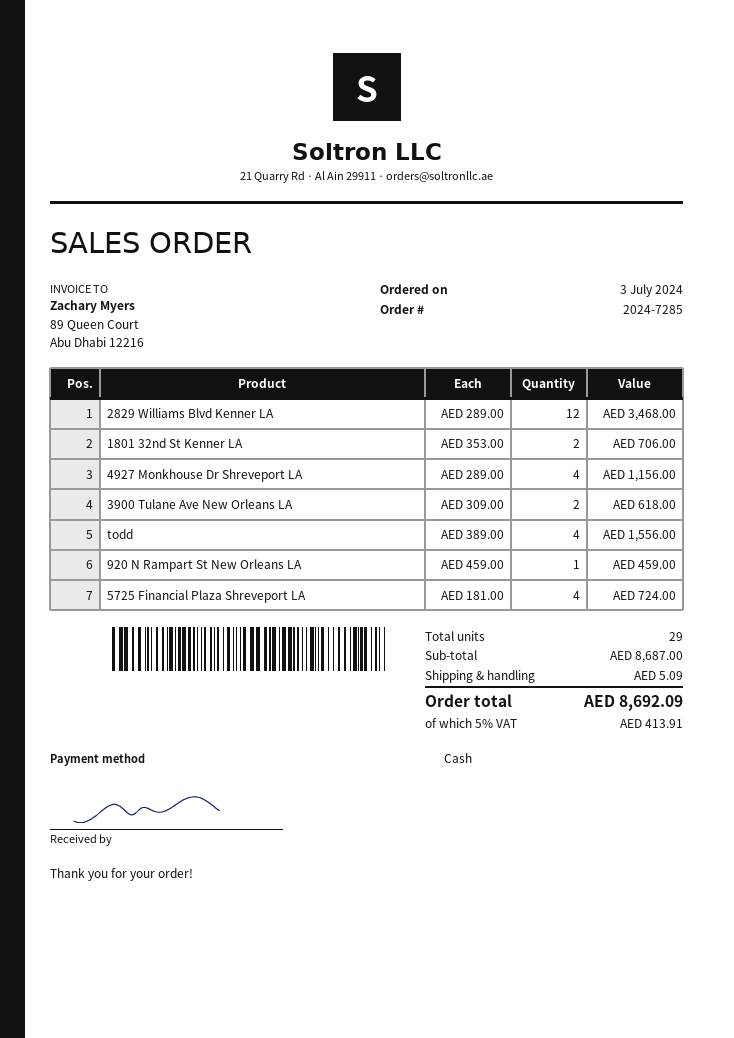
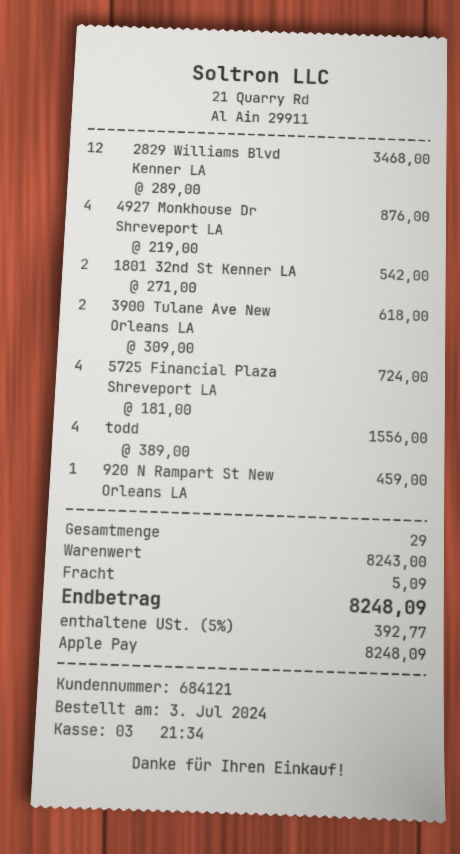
payment method: cash -> Apple Pay
1801 32nd St Kenner LA: 2 x 353.00 = 706.00 -> 2 x 271.00 = 542.00
4927 Monkhouse Dr Shreveport LA: 4 x 289.00 = 1156.00 -> 4 x 219.00 = 876.00
subtotal: 8687.00 -> 8243.00
tax: 5% = 413.91 -> 5% = 392.77
total: 8692.09 -> 8248.09

